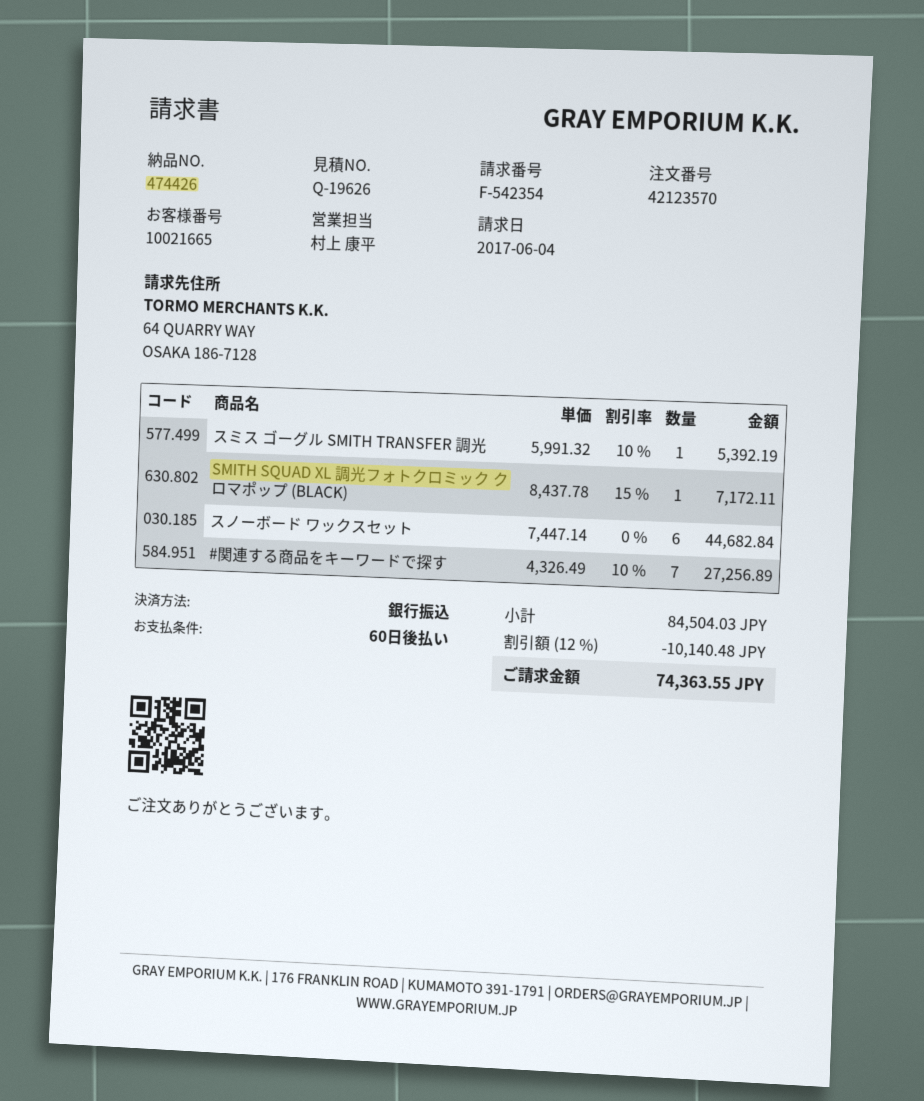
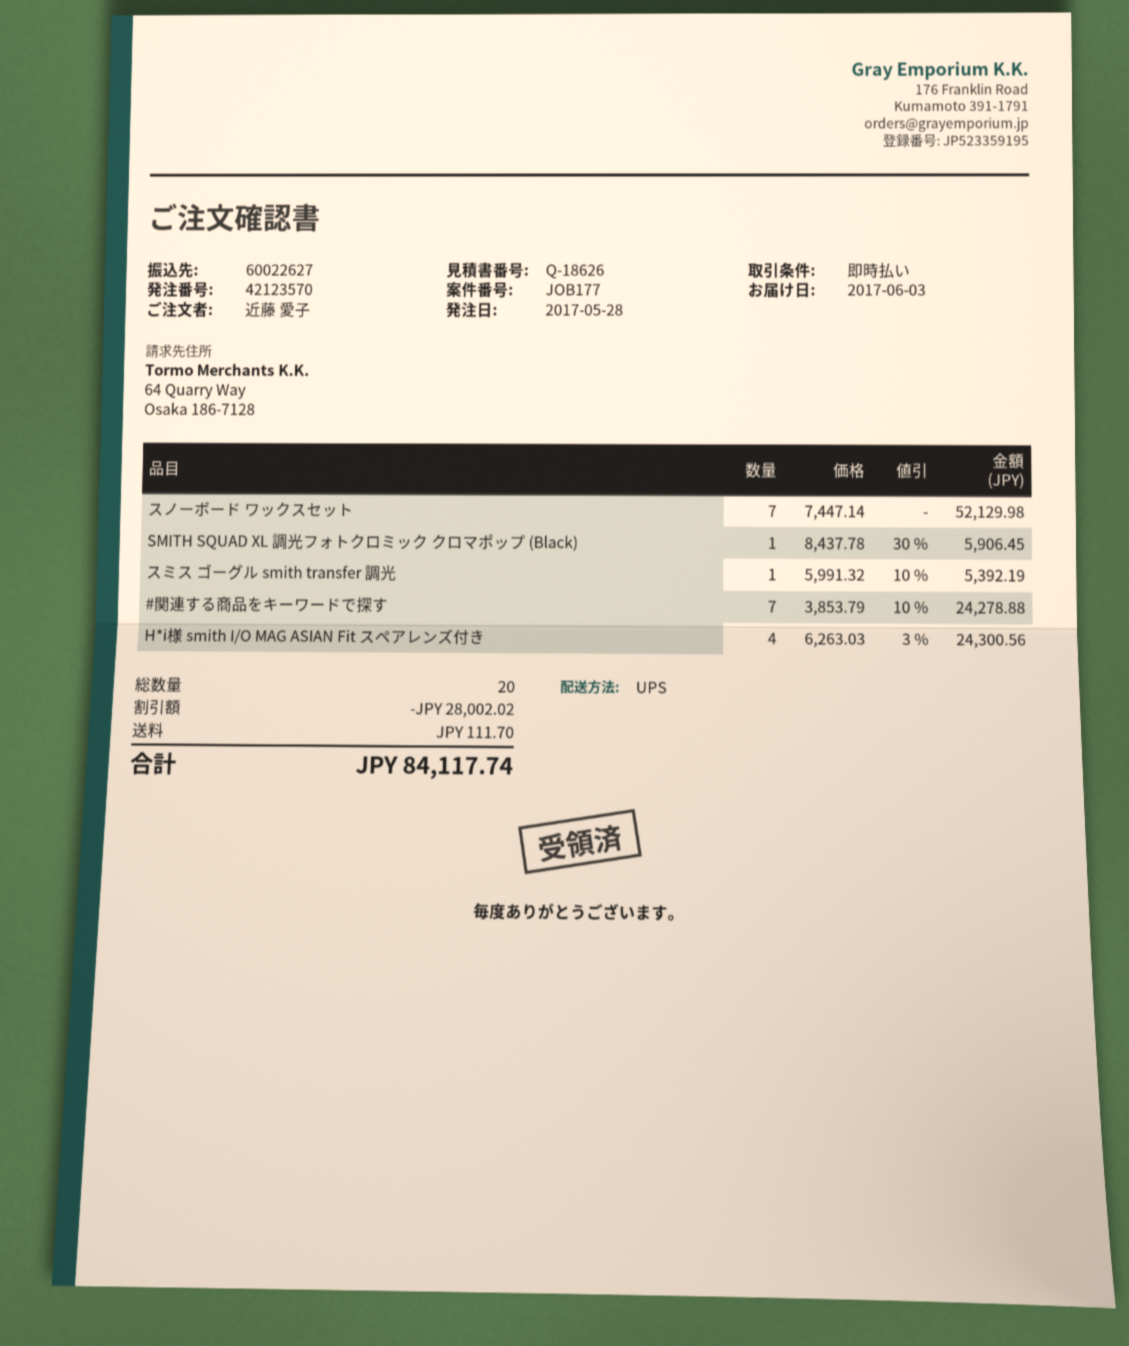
quote number: Q-19626 -> Q-18626
payment terms: 60 days -> on receipt
SMITH SQUAD XL 調光フォトクロミック クロマポップ (BLACK): 1 x 8437.78 - 15% = 7172.11 -> 1 x 8437.78 - 30% = 5906.45
スノーボード ワックスセット: 6 x 7447.14 = 44682.84 -> 7 x 7447.14 = 52129.98
#関連する商品をキーワードで探す: 7 x 4326.49 - 10% = 27256.89 -> 7 x 3853.79 - 10% = 24278.88
H*i様 smith I/O MAG ASIAN Fit スペアレンズ付き: none -> 4 x 6263.03 - 3% = 24300.56
discount: 10140.48 -> 28002.02
shipping: none -> 111.70
total: 74363.55 -> 84117.74

